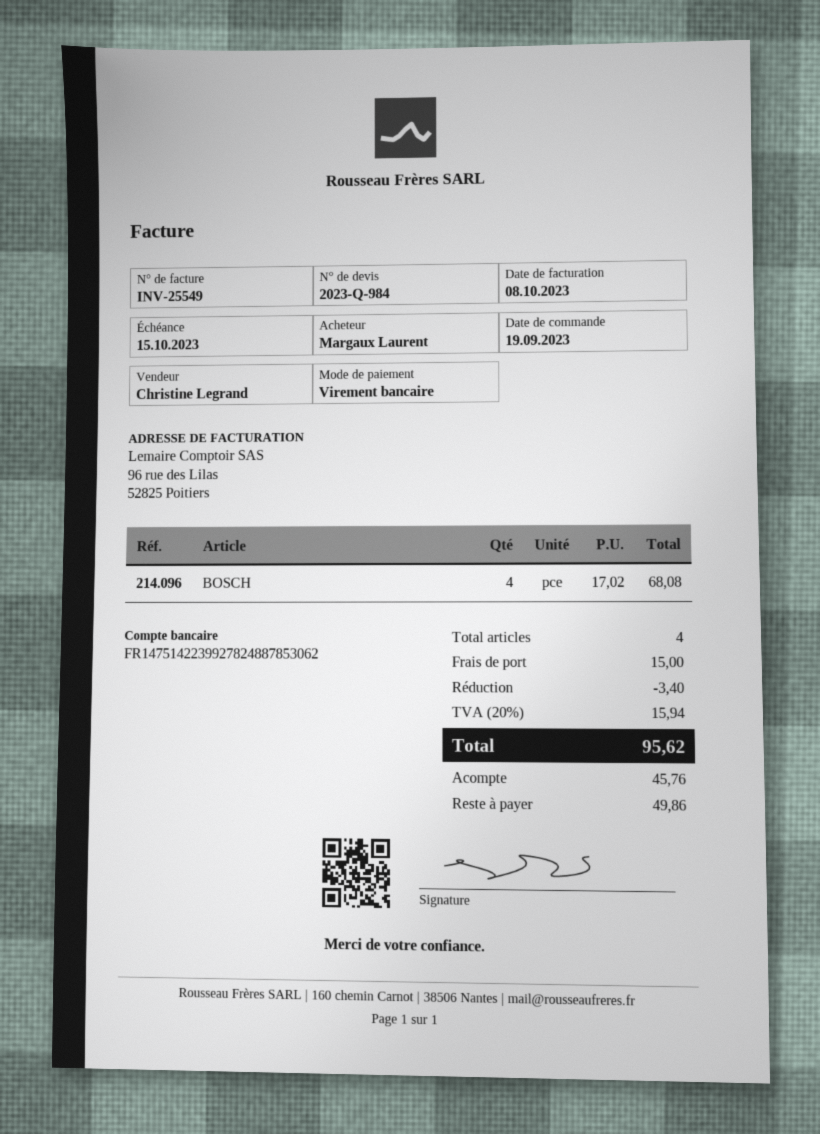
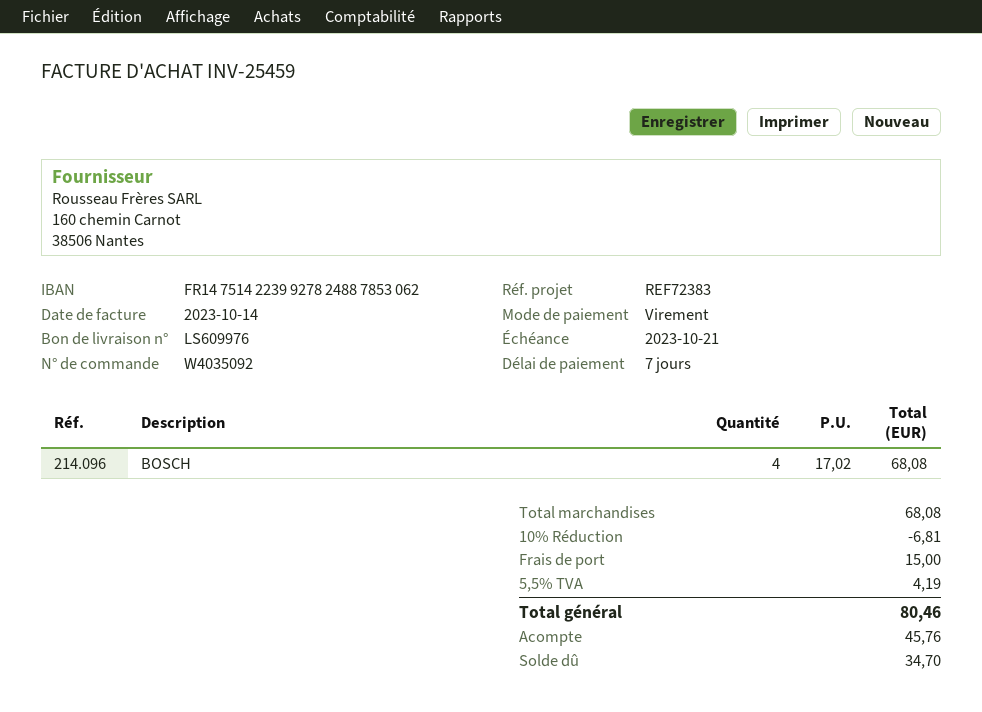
invoice number: INV-25549 -> INV-25459
invoice date: 2023-10-08 -> 2023-10-14
due date: 2023-10-15 -> 2023-10-21
discount: 3.40 -> 6.81
tax: 20% = 15.94 -> 5.5% = 4.19
total: 95.62 -> 80.46
balance: 49.86 -> 34.70

